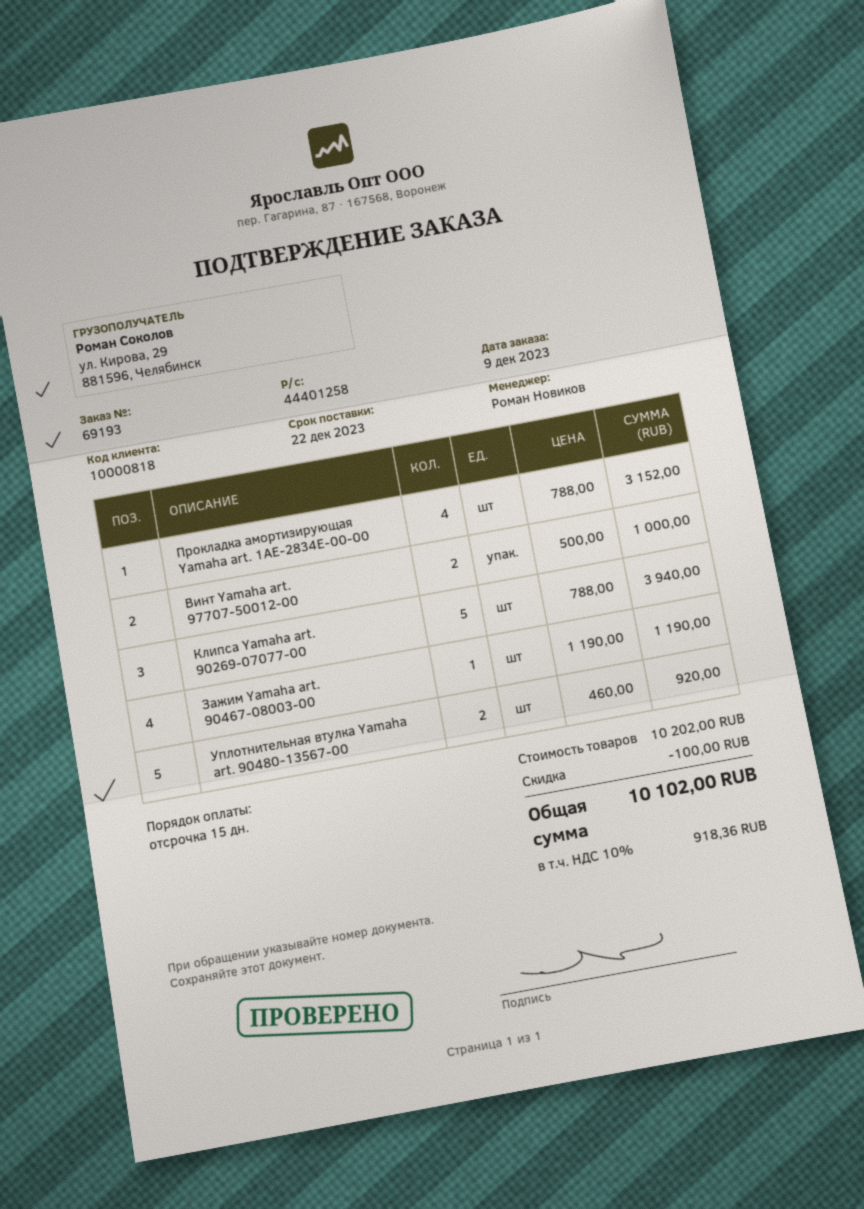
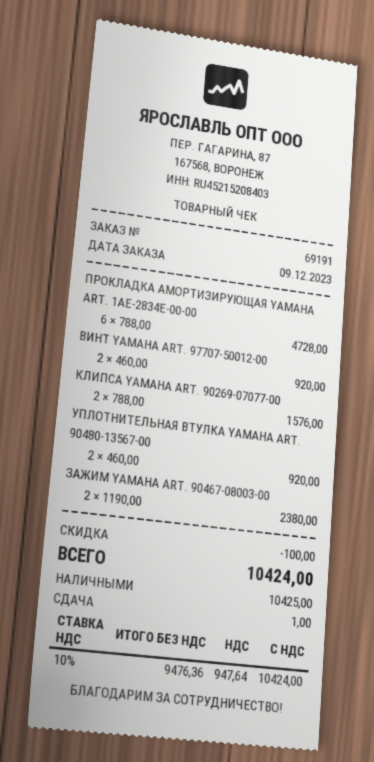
order number: 69193 -> 69191
Прокладка амортизирующая Yamaha art. 1AE-2834E-00-00: 4 x 788.00 = 3152.00 -> 6 x 788.00 = 4728.00
Винт Yamaha art. 97707-50012-00: 2 x 500.00 = 1000.00 -> 2 x 460.00 = 920.00
Клипса Yamaha art. 90269-07077-00: 5 x 788.00 = 3940.00 -> 2 x 788.00 = 1576.00
Зажим Yamaha art. 90467-08003-00: 1 x 1190.00 = 1190.00 -> 2 x 1190.00 = 2380.00
tax: 10% = 918.36 -> 10% = 947.64
total: 10102.00 -> 10424.00

